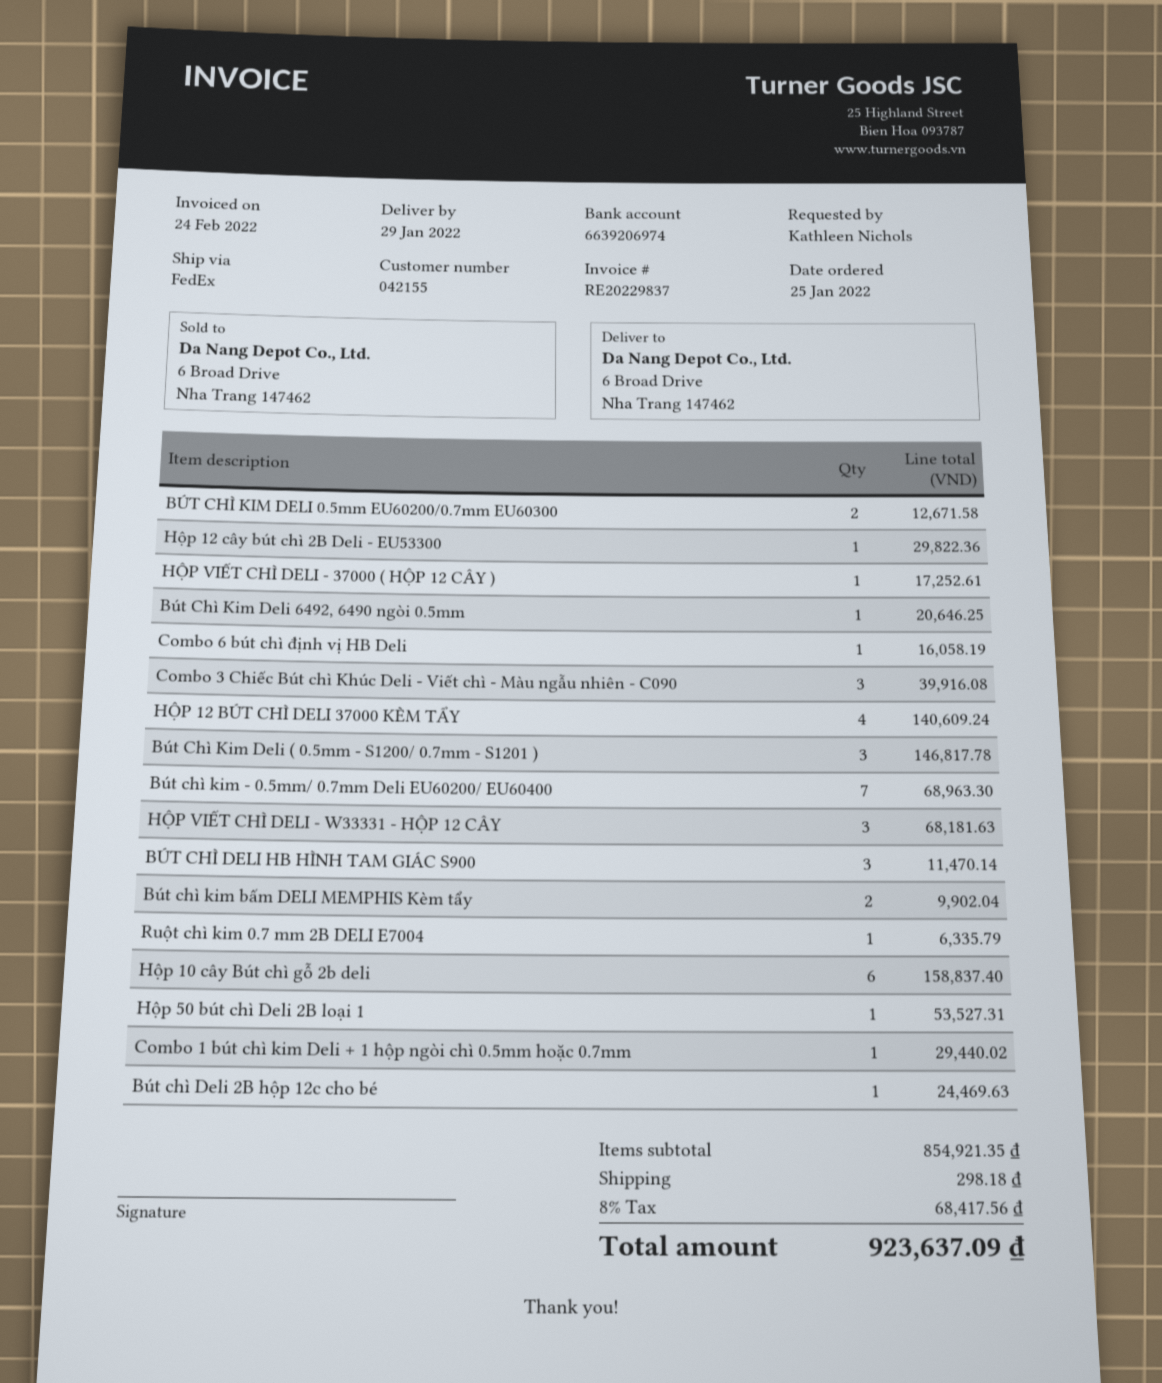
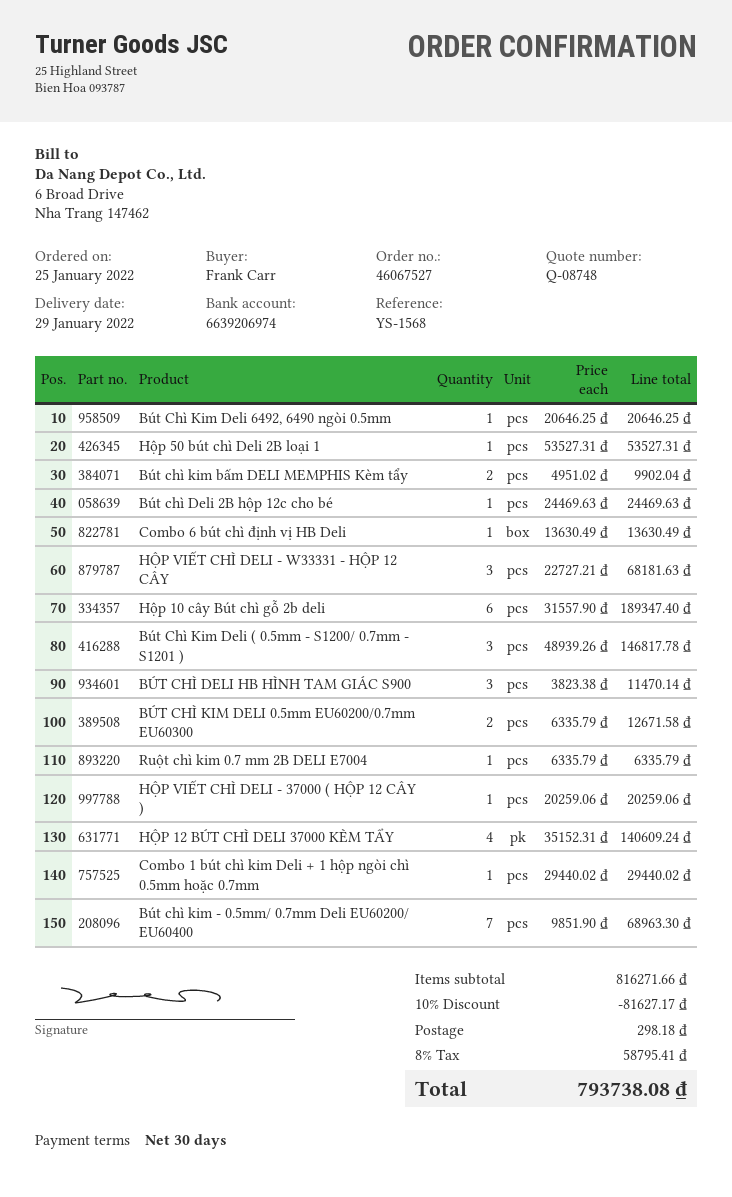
ordered by: Kathleen Nichols -> Frank Carr
Hộp 12 cây bút chì 2B Deli - EU53300: 1 for 29822.36 -> none
HỘP VIẾT CHÌ DELI - 37000 ( HỘP 12 CÂY ): 1 for 17252.61 -> 1 for 20259.06
Combo 6 bút chì định vị HB Deli: 1 for 16058.19 -> 1 for 13630.49
Combo 3 Chiếc Bút chì Khúc Deli - Viết chì - Màu ngẫu nhiên - C090: 3 for 39916.08 -> none
Hộp 10 cây Bút chì gỗ 2b deli: 6 for 158837.40 -> 6 for 189347.40
subtotal: 854921.35 -> 816271.66
discount: none -> 10% = 81627.17
tax: 8% = 68417.56 -> 8% = 58795.41
total: 923637.09 -> 793738.08

